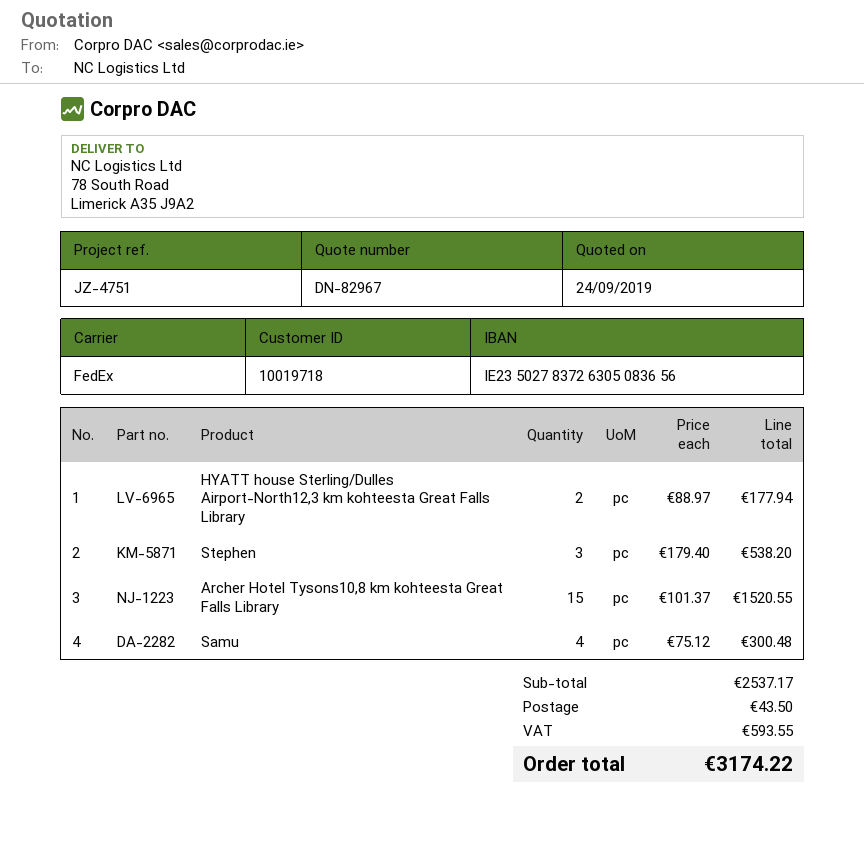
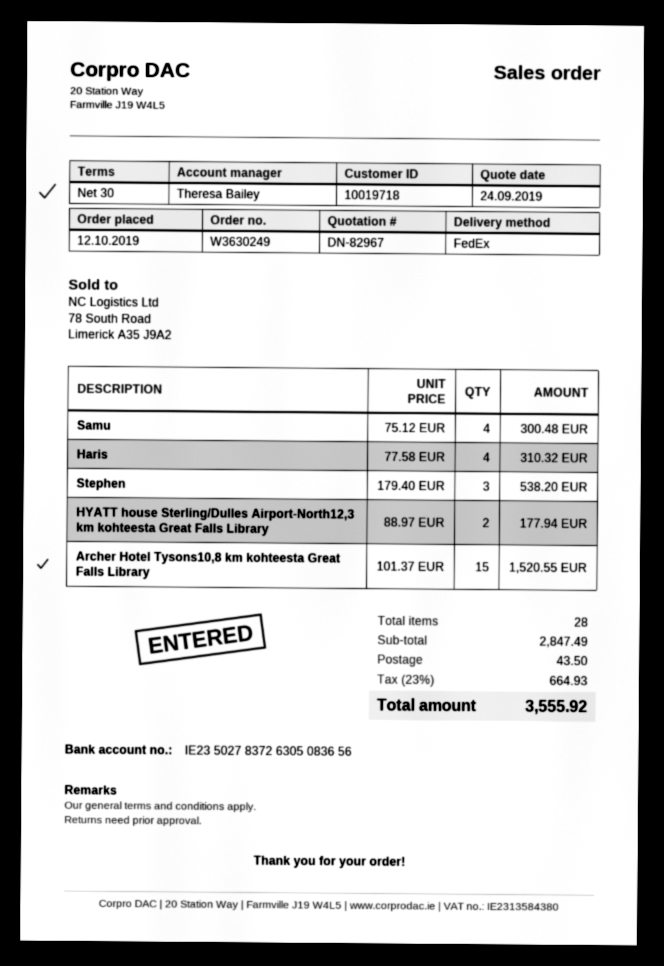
Haris: none -> 4 x 77.58 = 310.32
subtotal: 2537.17 -> 2847.49
tax: 593.55 -> 664.93
total: 3174.22 -> 3555.92

